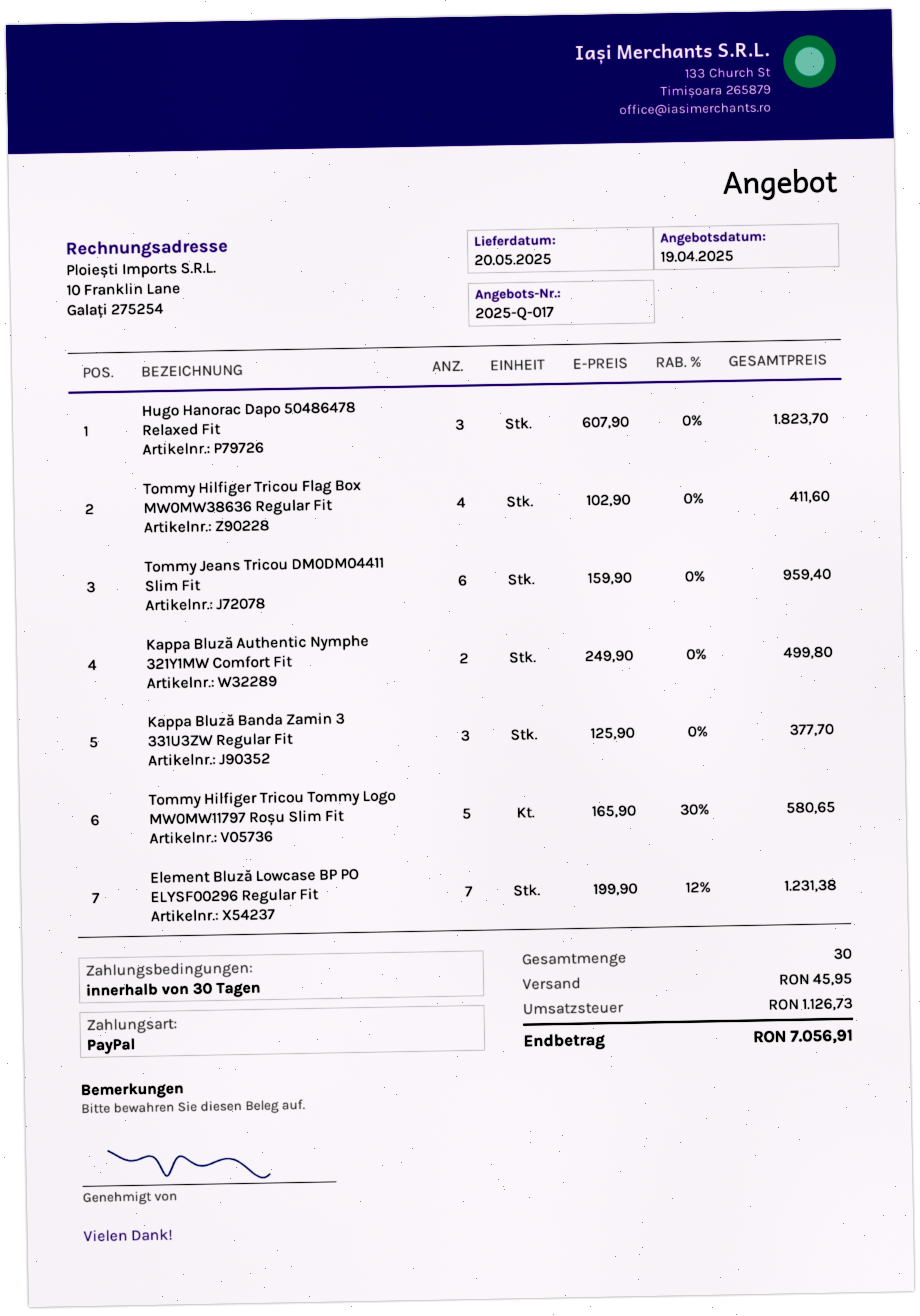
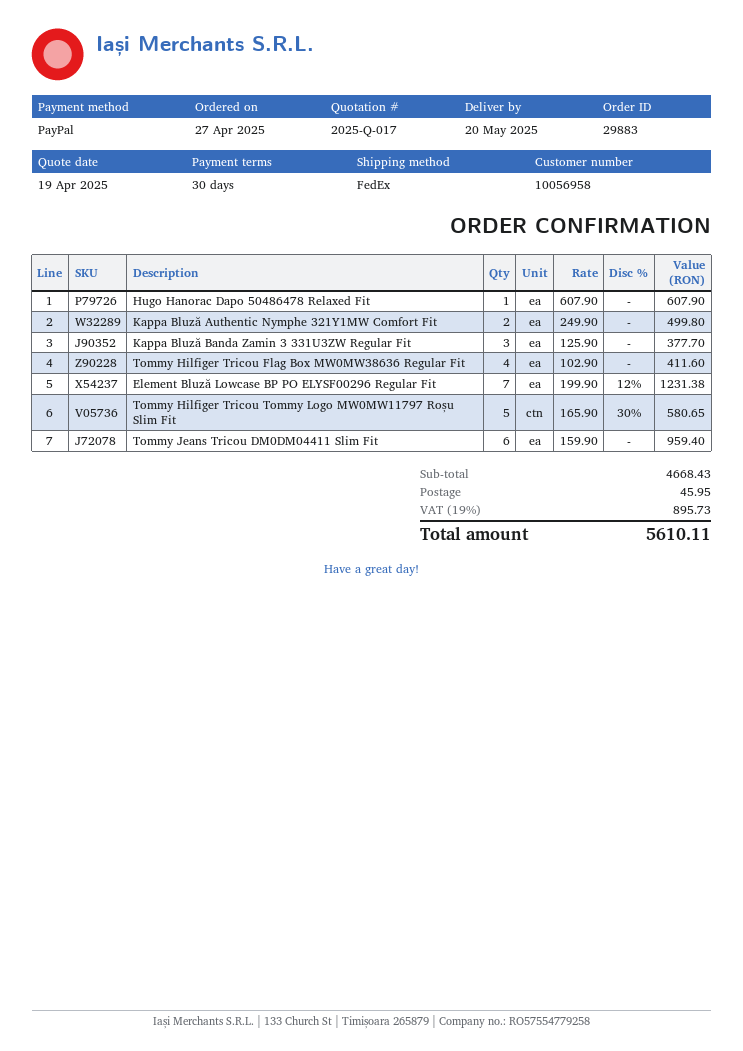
Hugo Hanorac Dapo 50486478 Relaxed Fit: 3 x 607.90 = 1823.70 -> 1 x 607.90 = 607.90
tax: 1126.73 -> 895.73
total: 7056.91 -> 5610.11

